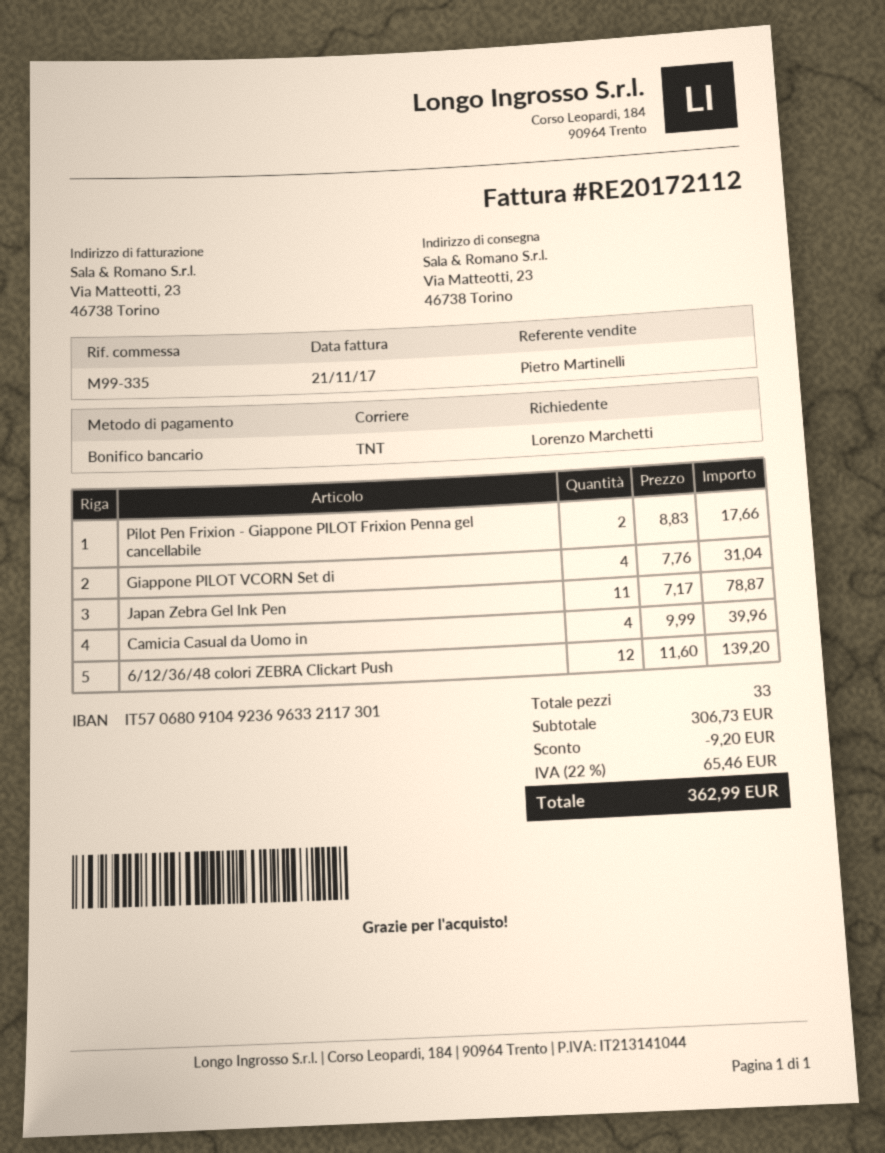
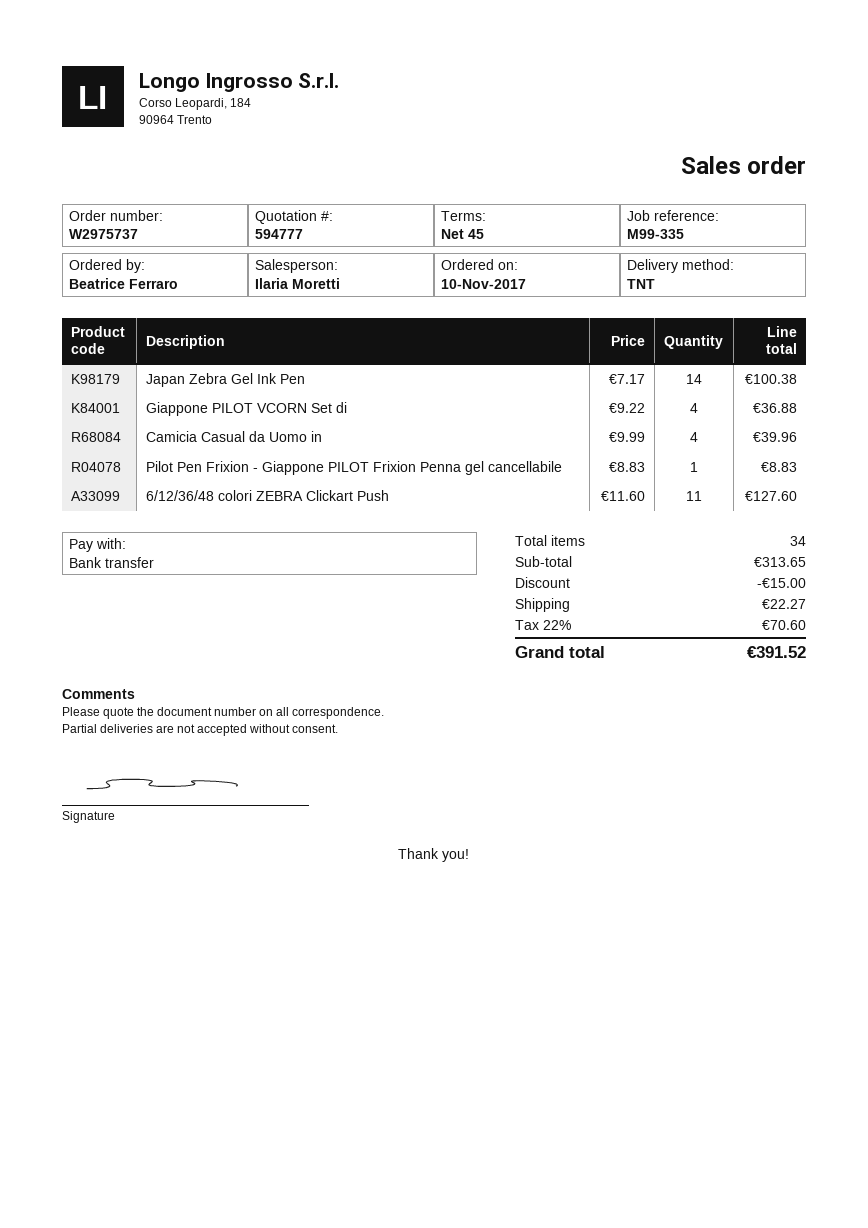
ordered by: Lorenzo Marchetti -> Beatrice Ferraro
sales rep: Pietro Martinelli -> Ilaria Moretti
Pilot Pen Frixion - Giappone PILOT Frixion Penna gel cancellabile: 2 x 8.83 = 17.66 -> 1 x 8.83 = 8.83
Giappone PILOT VCORN Set di: 4 x 7.76 = 31.04 -> 4 x 9.22 = 36.88
Japan Zebra Gel Ink Pen: 11 x 7.17 = 78.87 -> 14 x 7.17 = 100.38
6/12/36/48 colori ZEBRA Clickart Push: 12 x 11.60 = 139.20 -> 11 x 11.60 = 127.60
total quantity: 33 -> 34
subtotal: 306.73 -> 313.65
discount: 9.20 -> 15.00
shipping: none -> 22.27
tax: 22% = 65.46 -> 22% = 70.60
total: 362.99 -> 391.52

